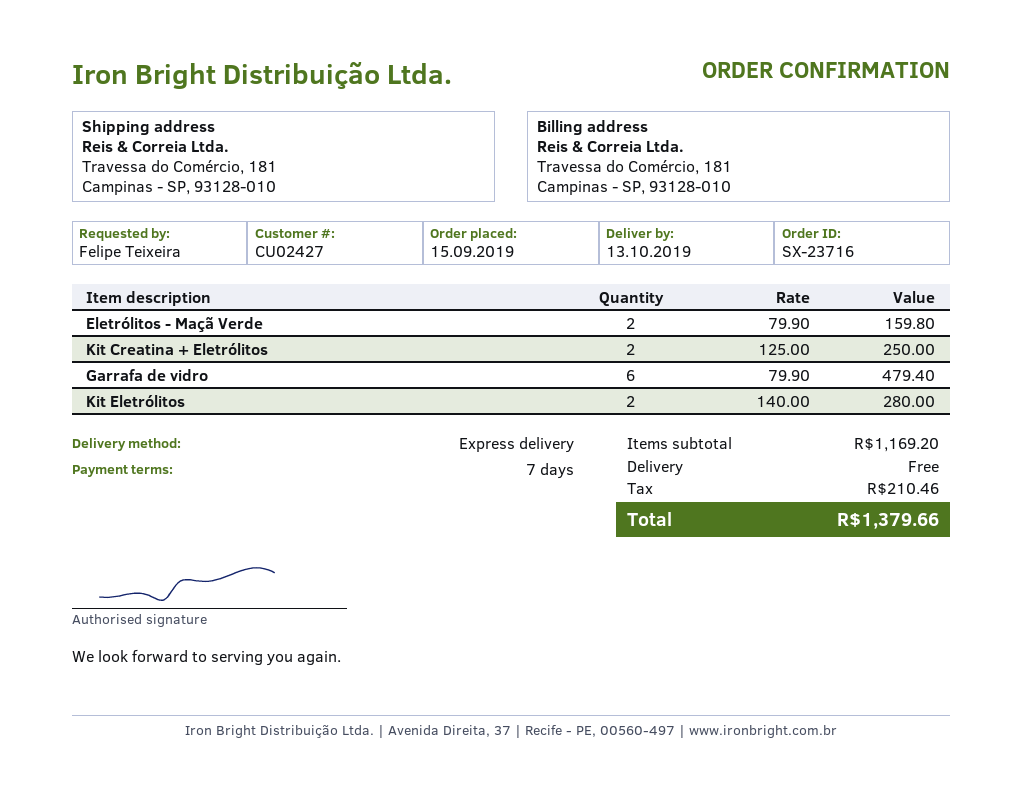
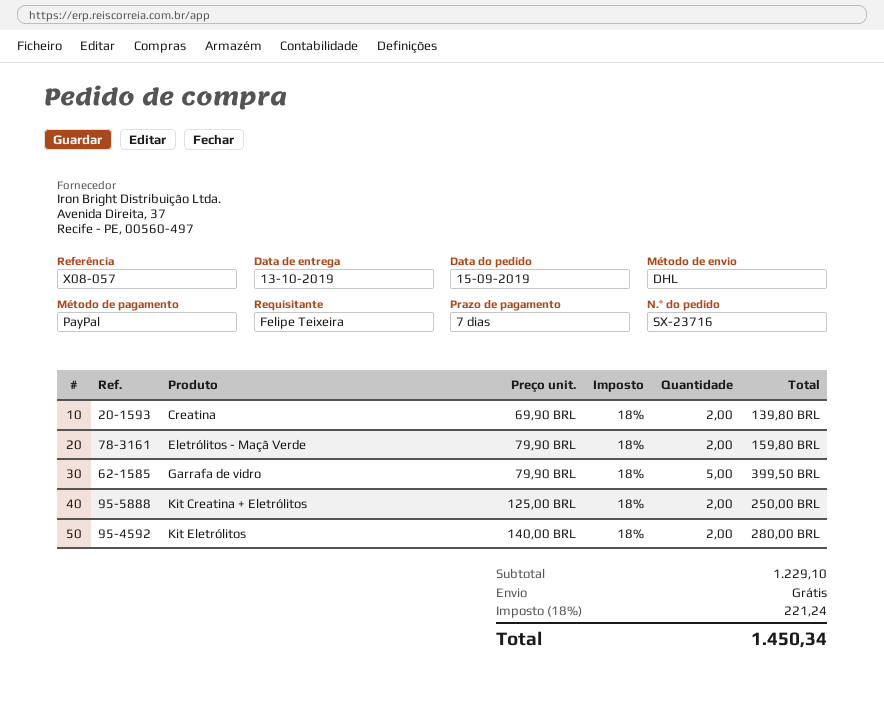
shipping method: express -> DHL
Garrafa de vidro: 6 x 79.90 = 479.40 -> 5 x 79.90 = 399.50
Creatina: none -> 2 x 69.90 = 139.80
subtotal: 1169.20 -> 1229.10
tax: 210.46 -> 221.24
total: 1379.66 -> 1450.34

